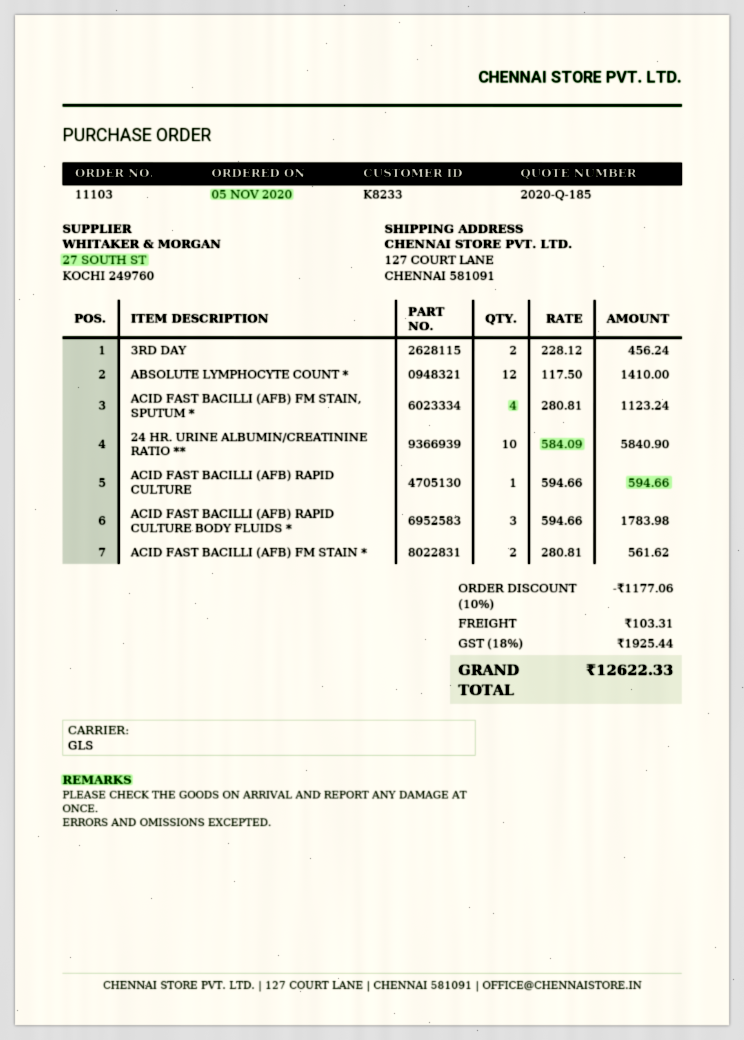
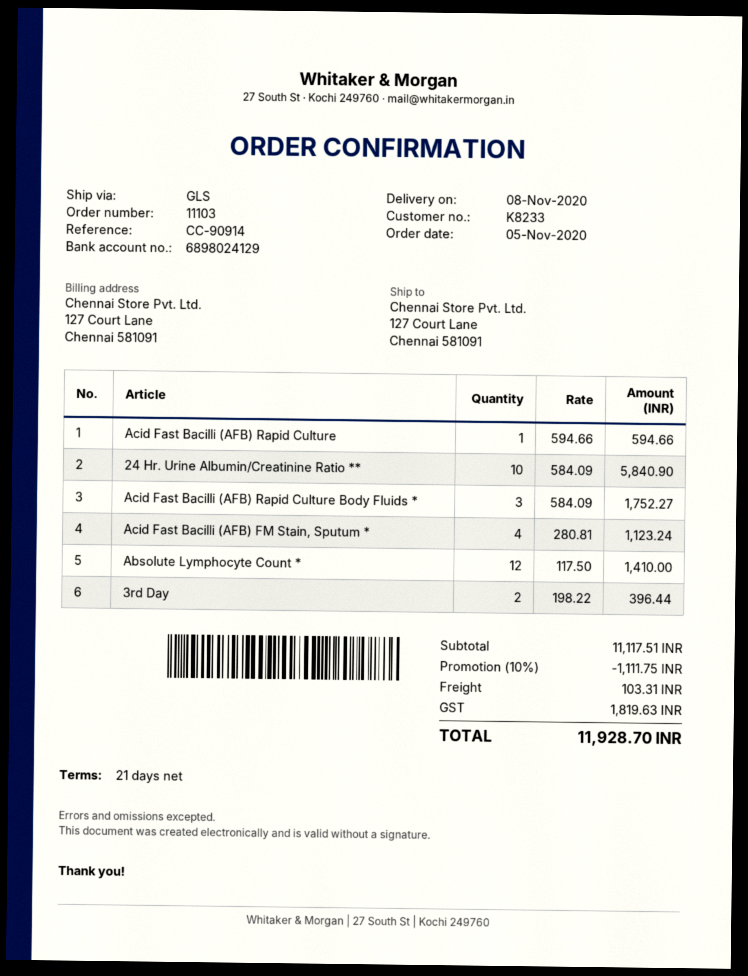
3RD DAY: 2 x 228.12 = 456.24 -> 2 x 198.22 = 396.44
ACID FAST BACILLI (AFB) RAPID CULTURE BODY FLUIDS *: 3 x 594.66 = 1783.98 -> 3 x 584.09 = 1752.27
ACID FAST BACILLI (AFB) FM STAIN *: 2 x 280.81 = 561.62 -> none
discount: 10% = 1177.06 -> 10% = 1111.75
tax: 1925.44 -> 1819.63
total: 12622.33 -> 11928.70

